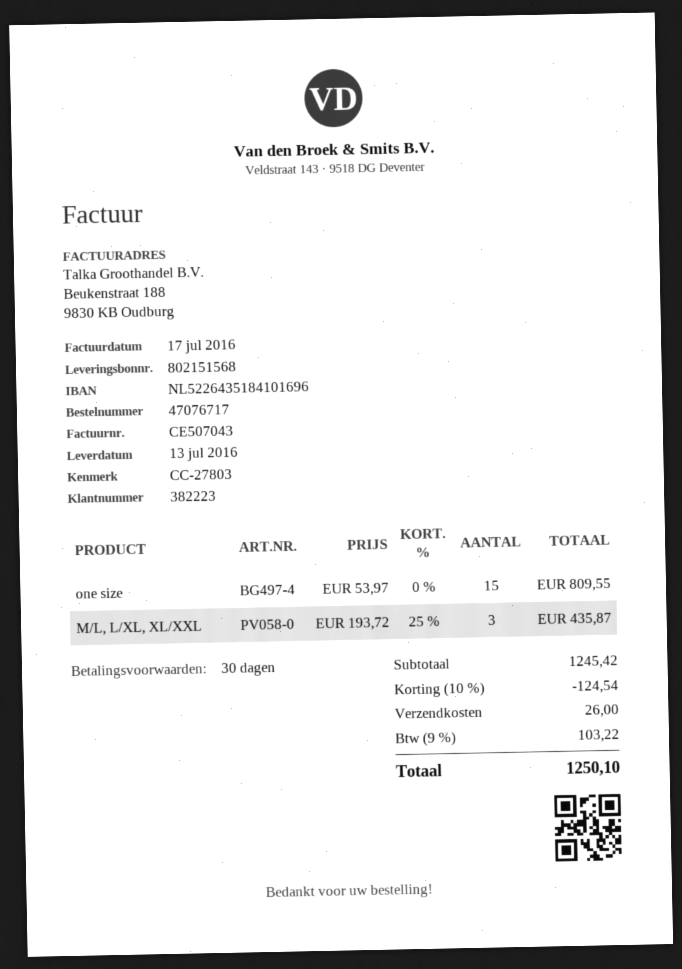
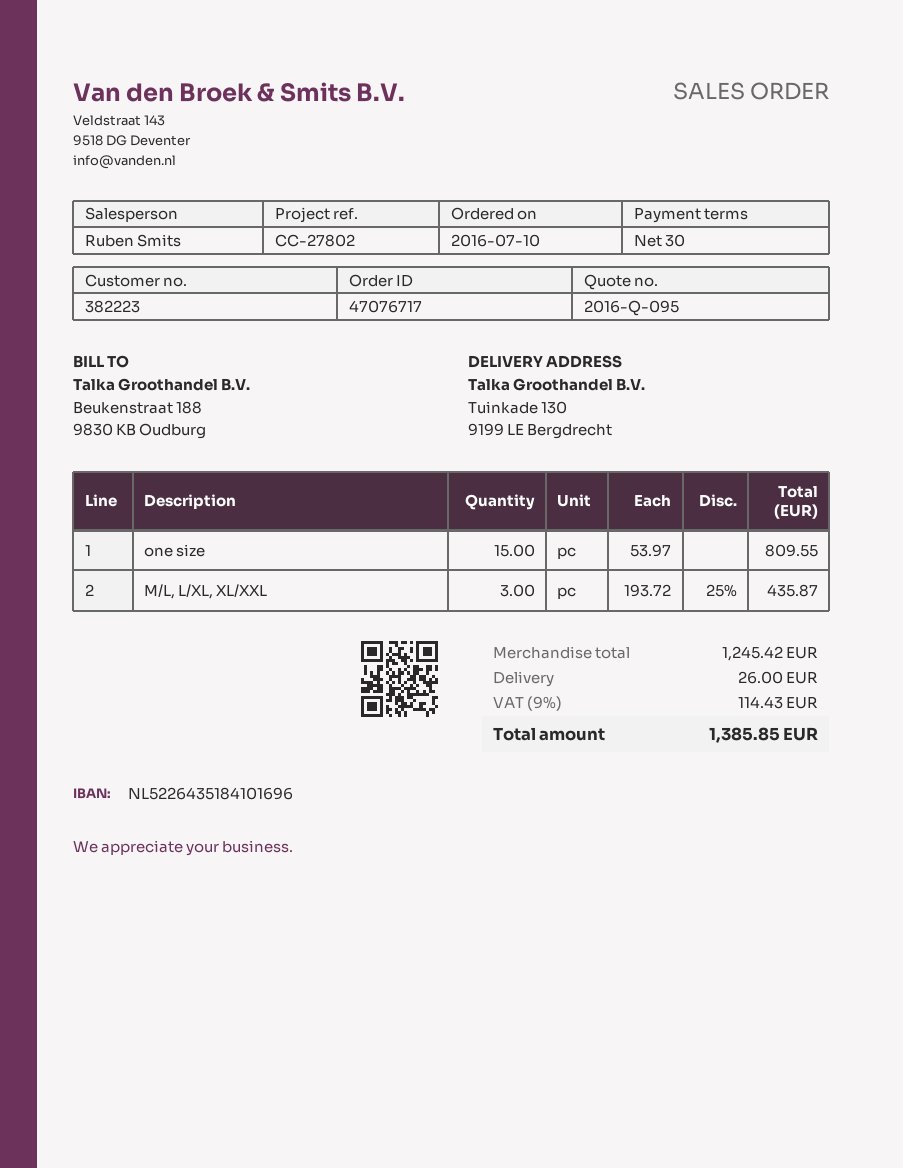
reference: CC-27803 -> CC-27802
discount: 10% = 124.54 -> none
tax: 9% = 103.22 -> 9% = 114.43
total: 1250.10 -> 1385.85

